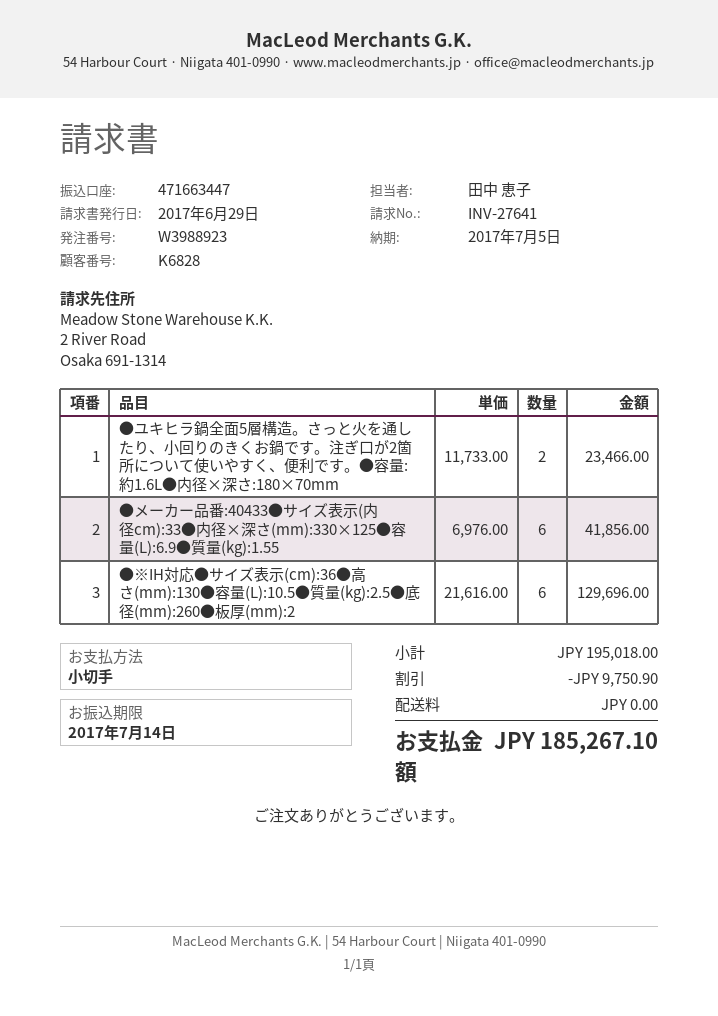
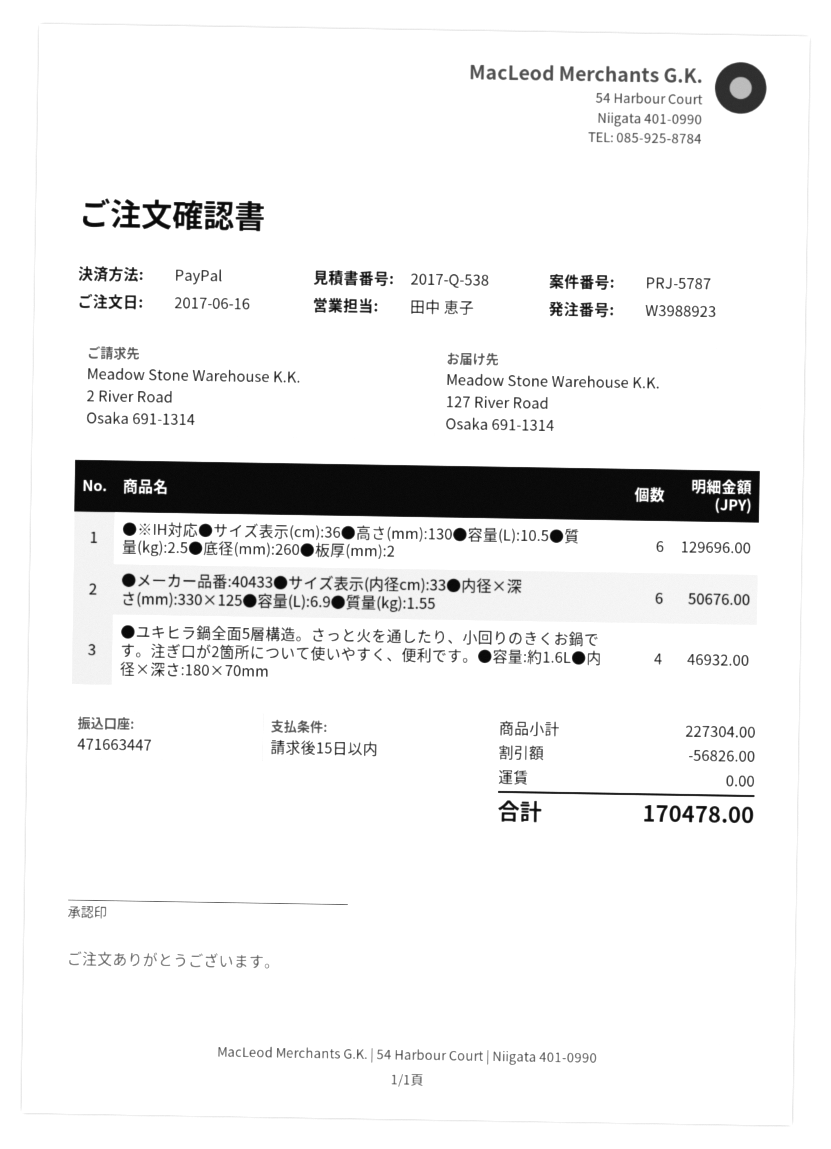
payment method: cheque -> PayPal
●ユキヒラ鍋全面5層構造。さっと火を通したり、小回りのきくお鍋です。注ぎ口が2箇所について使いやすく、便利です。●容量:約1.6L●内径×深さ:180×70mm: 2 for 23466.00 -> 4 for 46932.00
●メーカー品番:40433●サイズ表示(内径cm):33●内径×深さ(mm):330×125●容量(L):6.9●質量(kg):1.55: 6 for 41856.00 -> 6 for 50676.00
subtotal: 195018.00 -> 227304.00
discount: 9750.90 -> 56826.00
total: 185267.10 -> 170478.00

